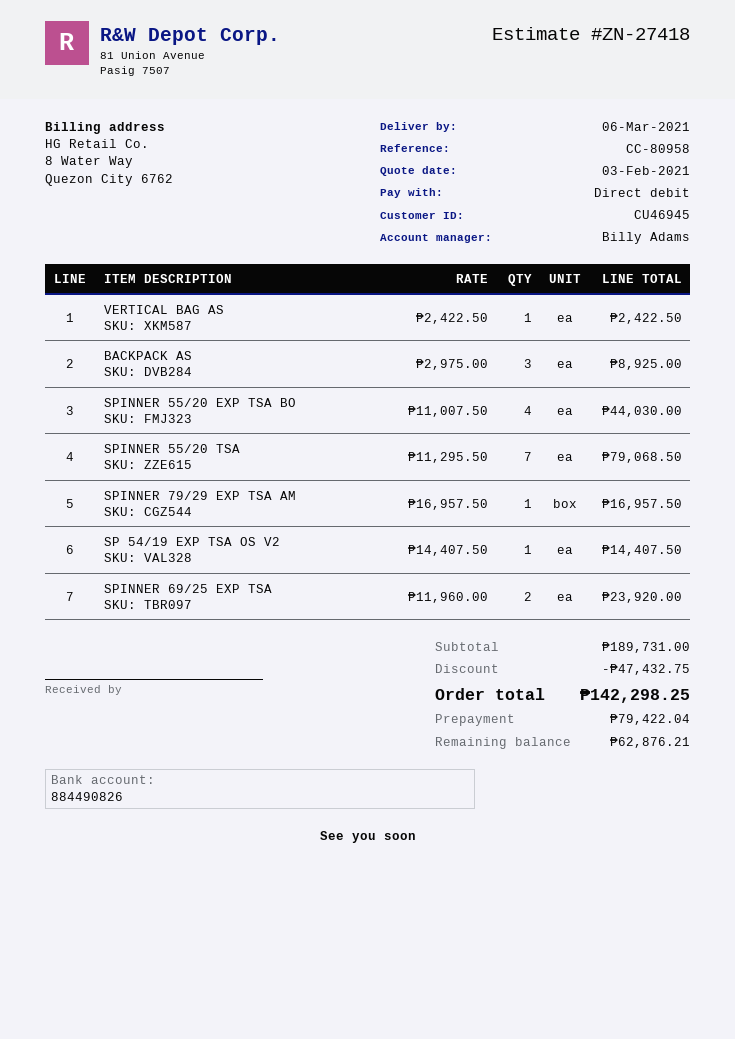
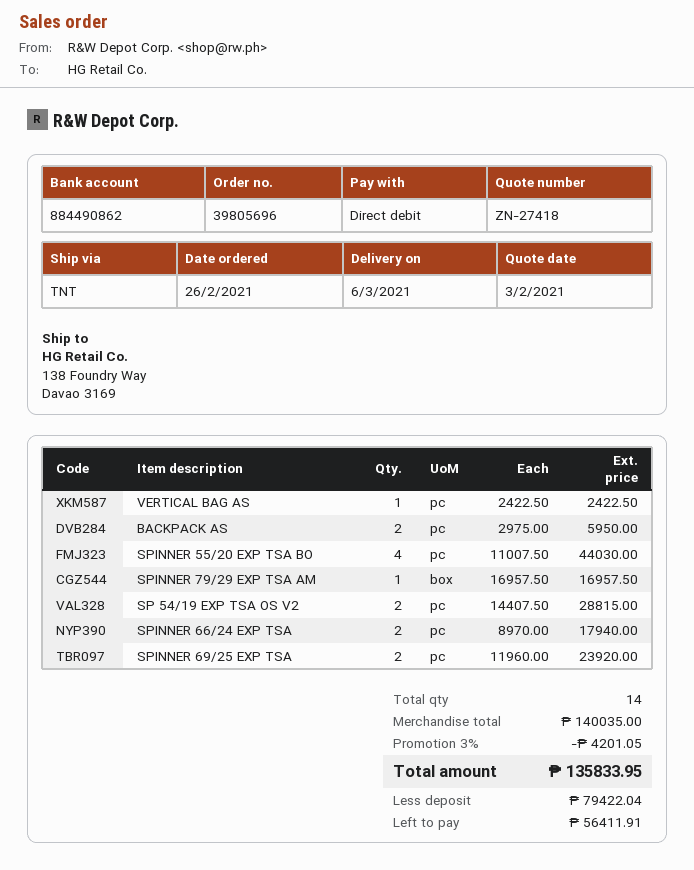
bank account: 884490826 -> 884490862
BACKPACK AS: 3 x 2975.00 = 8925.00 -> 2 x 2975.00 = 5950.00
SPINNER 55/20 TSA: 7 x 11295.50 = 79068.50 -> none
SP 54/19 EXP TSA OS V2: 1 x 14407.50 = 14407.50 -> 2 x 14407.50 = 28815.00
SPINNER 66/24 EXP TSA: none -> 2 x 8970.00 = 17940.00
subtotal: 189731.00 -> 140035.00
discount: 47432.75 -> 4201.05
total: 142298.25 -> 135833.95
balance: 62876.21 -> 56411.91

